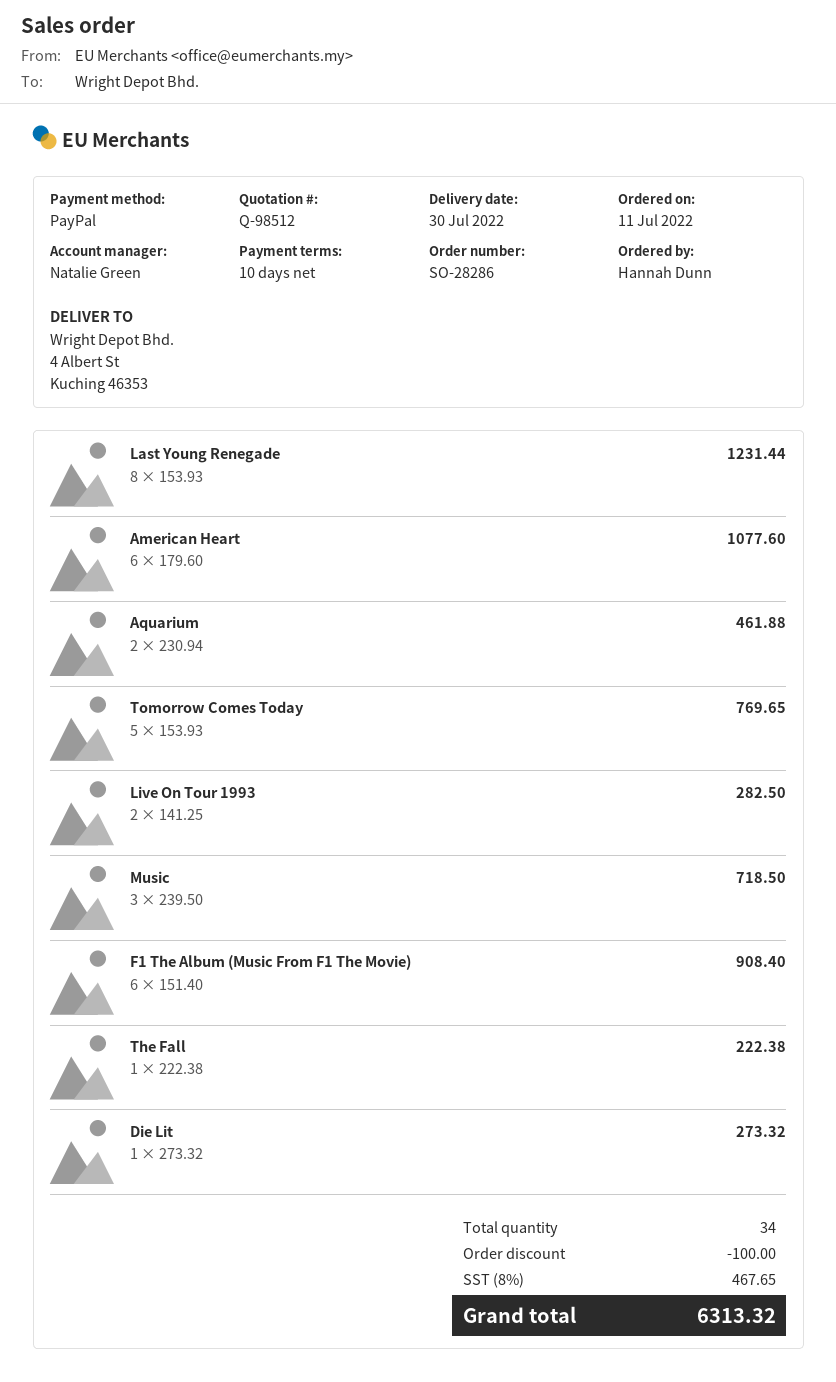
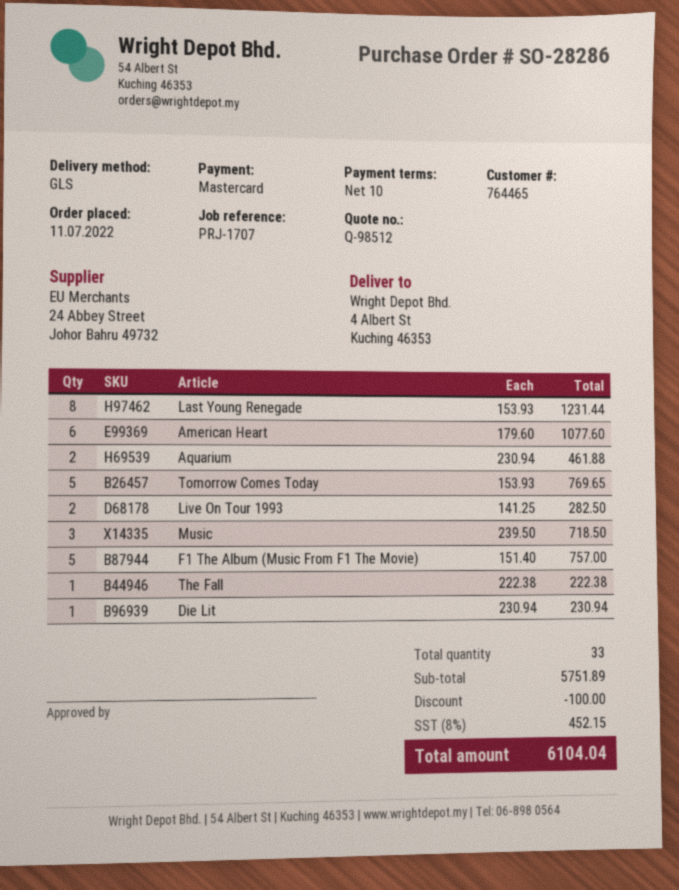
payment method: PayPal -> Mastercard
F1 The Album (Music From F1 The Movie): 6 x 151.40 = 908.40 -> 5 x 151.40 = 757.00
Die Lit: 1 x 273.32 = 273.32 -> 1 x 230.94 = 230.94
total quantity: 34 -> 33
tax: 8% = 467.65 -> 8% = 452.15
total: 6313.32 -> 6104.04

